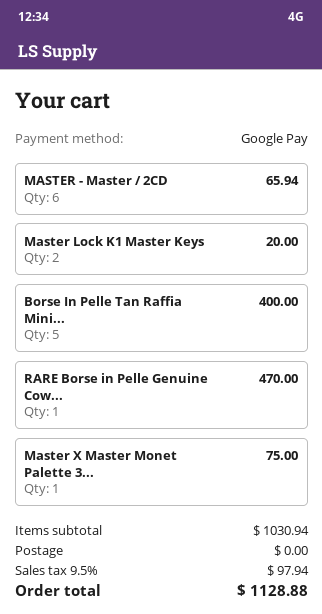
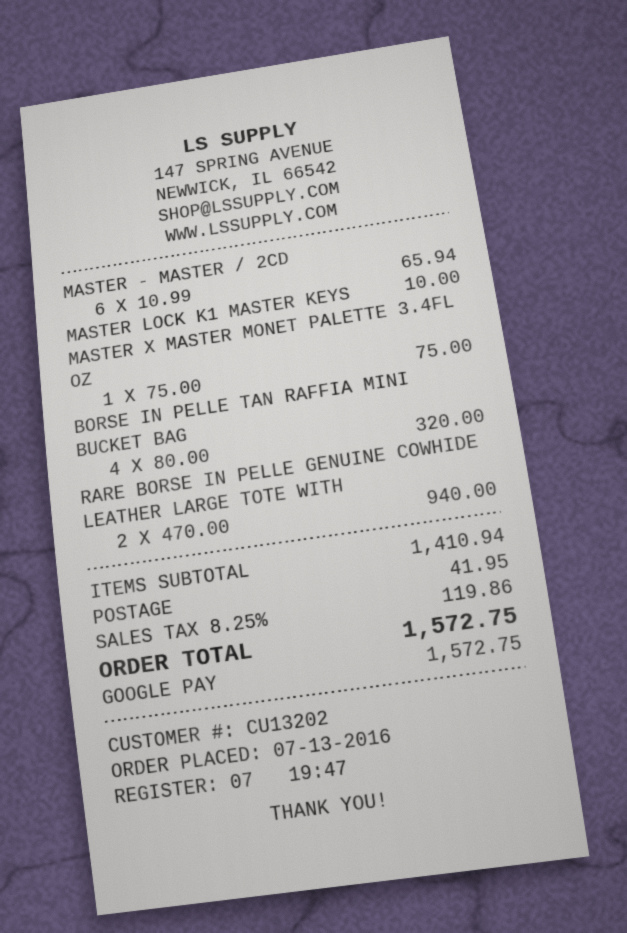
Master Lock K1 Master Keys: 2 for 20.00 -> 1 for 10.00
Borse In Pelle Tan Raffia Mini...: 5 for 400.00 -> 4 for 320.00
RARE Borse in Pelle Genuine Cow...: 1 for 470.00 -> 2 for 940.00
subtotal: 1030.94 -> 1410.94
shipping: 0.00 -> 41.95
tax: 9.5% = 97.94 -> 8.25% = 119.86
total: 1128.88 -> 1572.75

